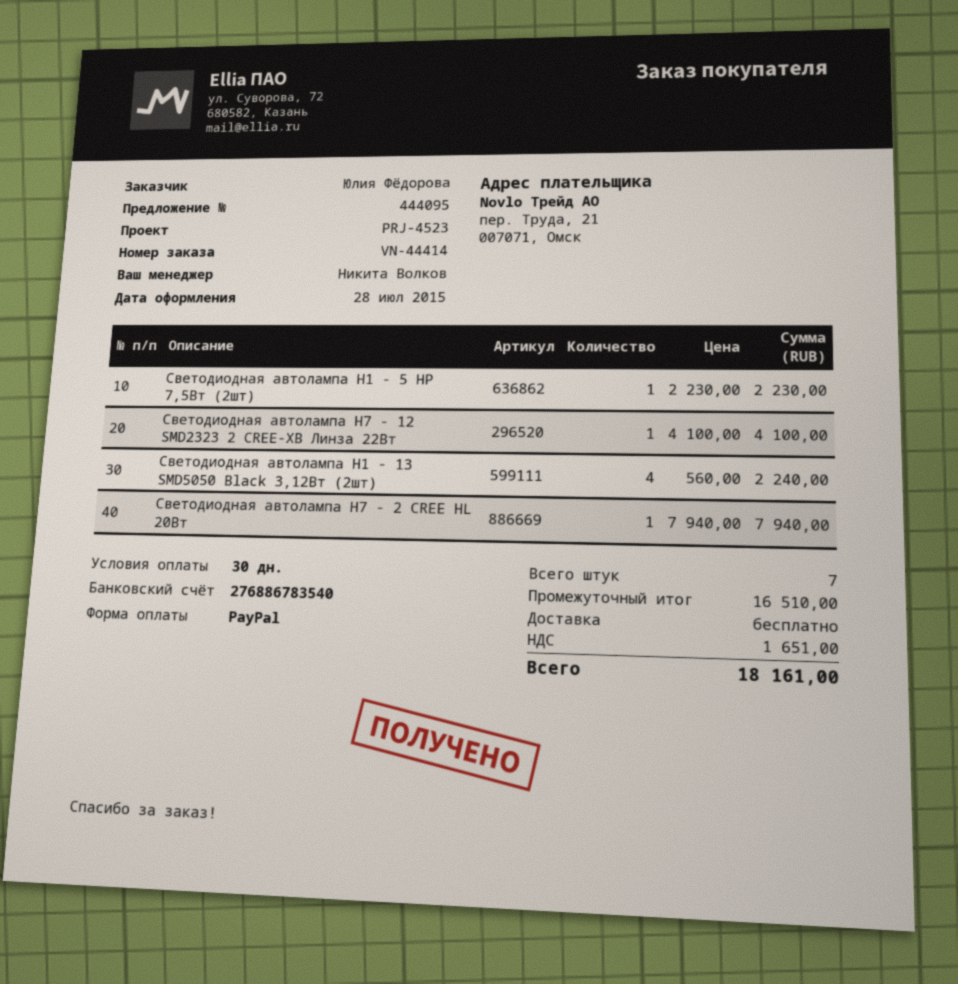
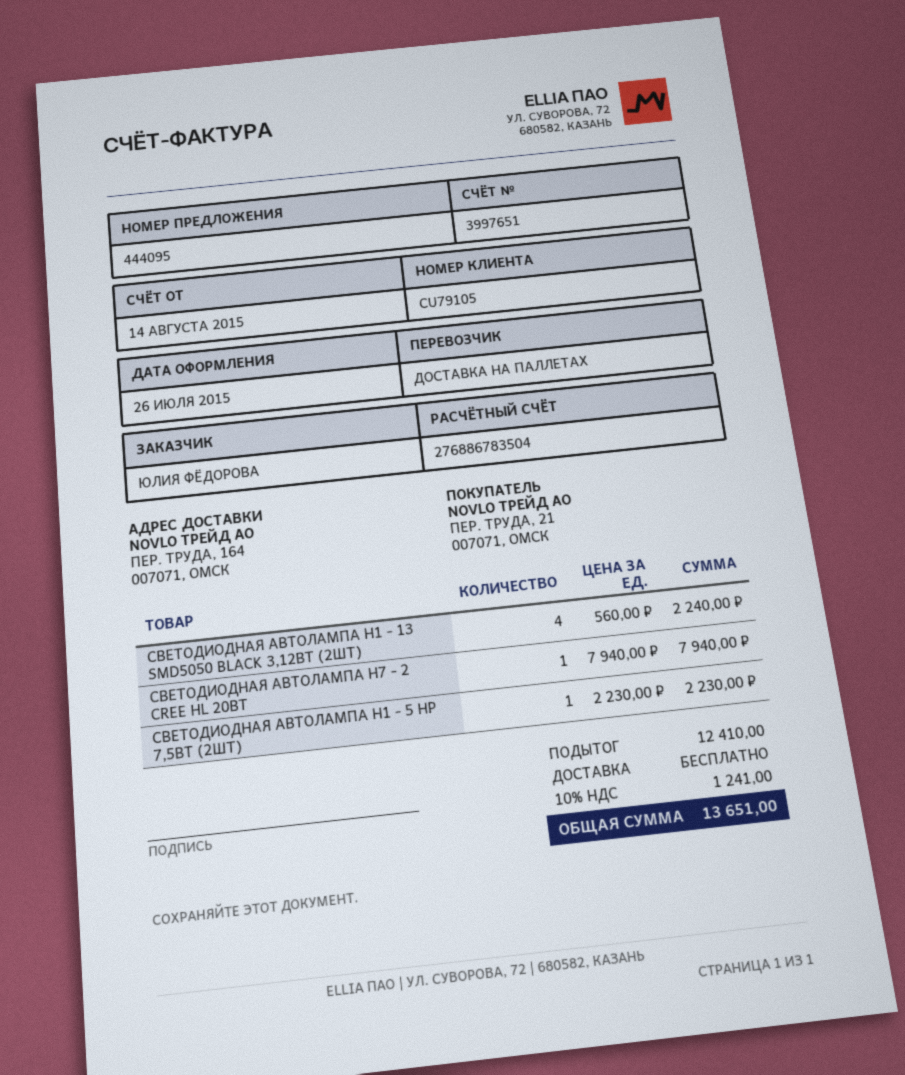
order date: 2015-07-28 -> 2015-07-26
bank account: 276886783540 -> 276886783504
Светодиодная автолампа Н7 - 12 SMD2323 2 CREE-XB Линза 22Вт: 1 x 4100.00 = 4100.00 -> none
subtotal: 16510.00 -> 12410.00
tax: 1651.00 -> 1241.00
total: 18161.00 -> 13651.00

